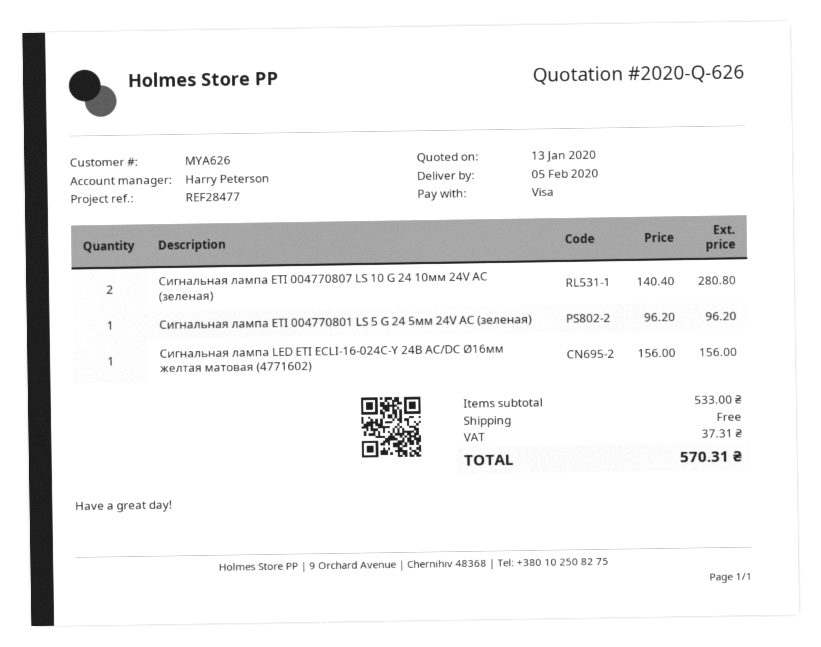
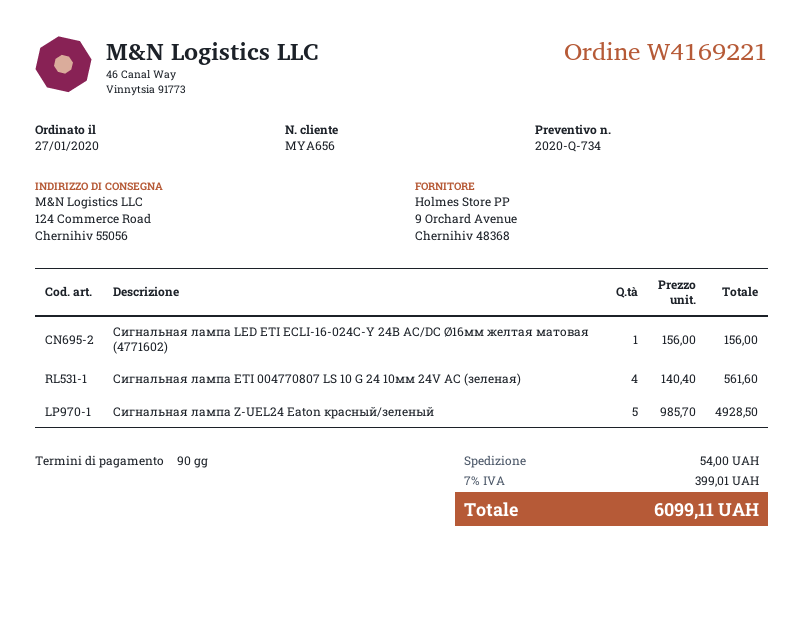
quote number: 2020-Q-626 -> 2020-Q-734
customer number: MYA626 -> MYA656
Сигнальная лампа ETI 004770807 LS 10 G 24 10мм 24V AC (зеленая): 2 x 140.40 = 280.80 -> 4 x 140.40 = 561.60
Сигнальная лампа ETI 004770801 LS 5 G 24 5мм 24V AC (зеленая): 1 x 96.20 = 96.20 -> none
Сигнальная лампа Z-UEL24 Eaton красный/зеленый: none -> 5 x 985.70 = 4928.50
shipping: 0.00 -> 54.00
tax: 37.31 -> 399.01
total: 570.31 -> 6099.11

